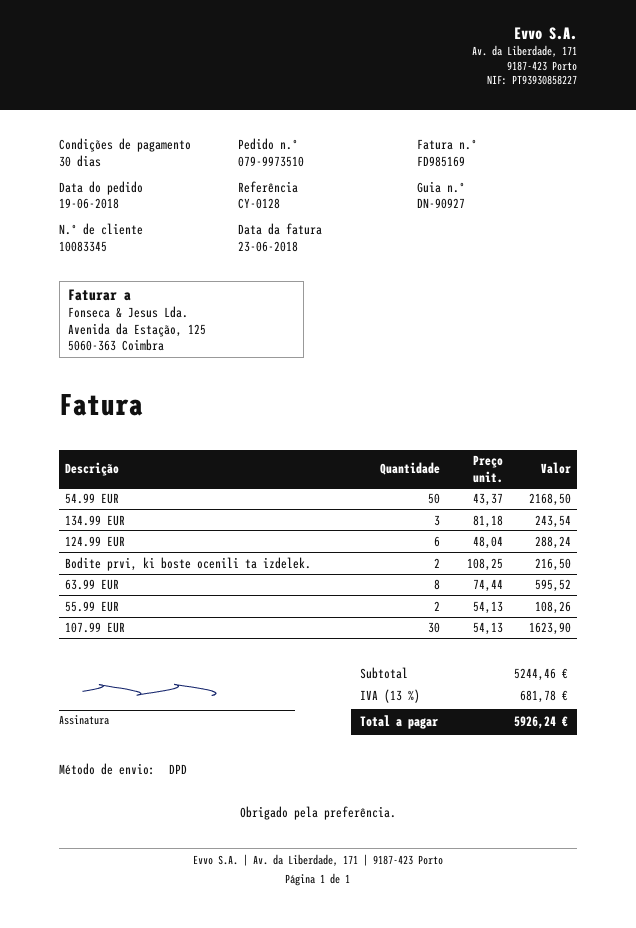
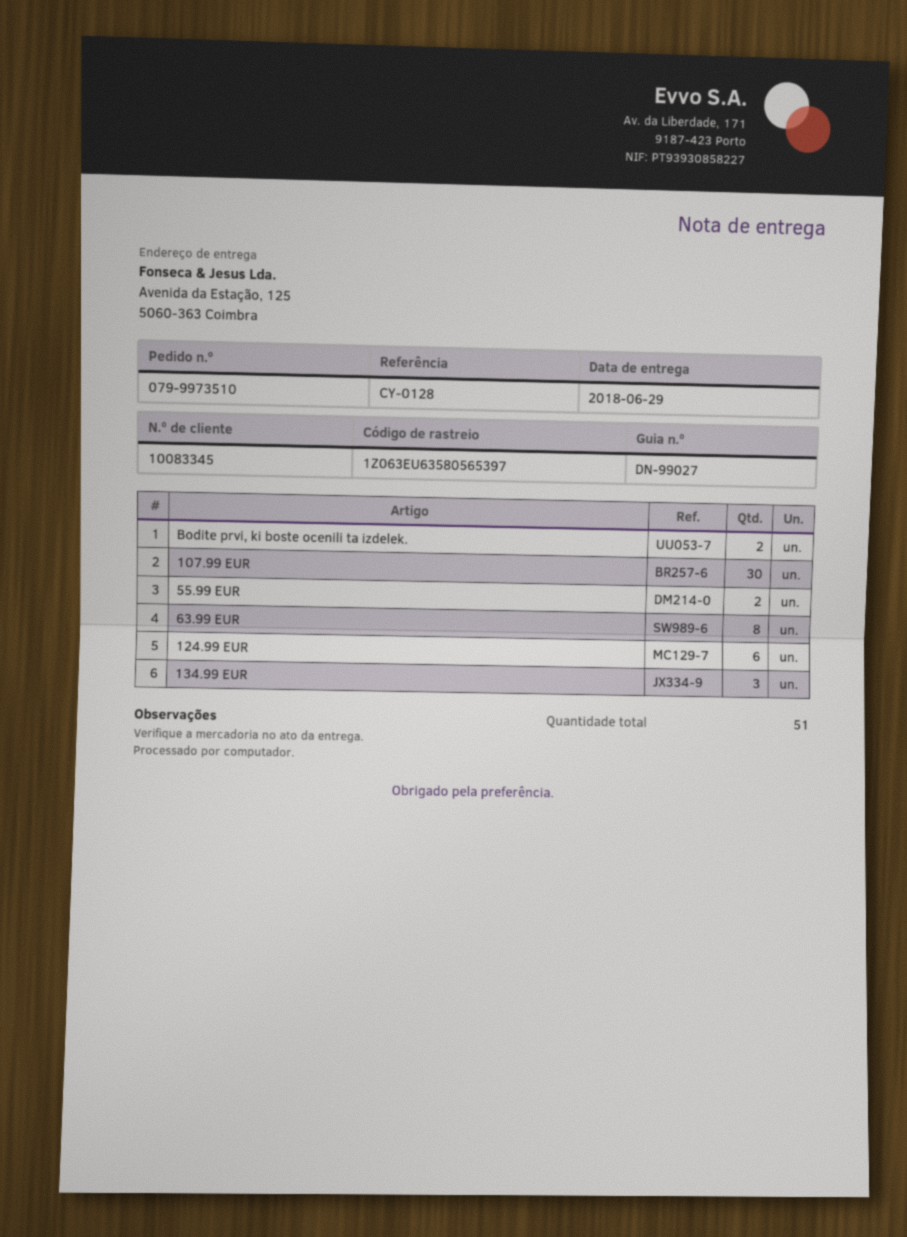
delivery note number: DN-90927 -> DN-99027
54.99 EUR: 50 -> none

